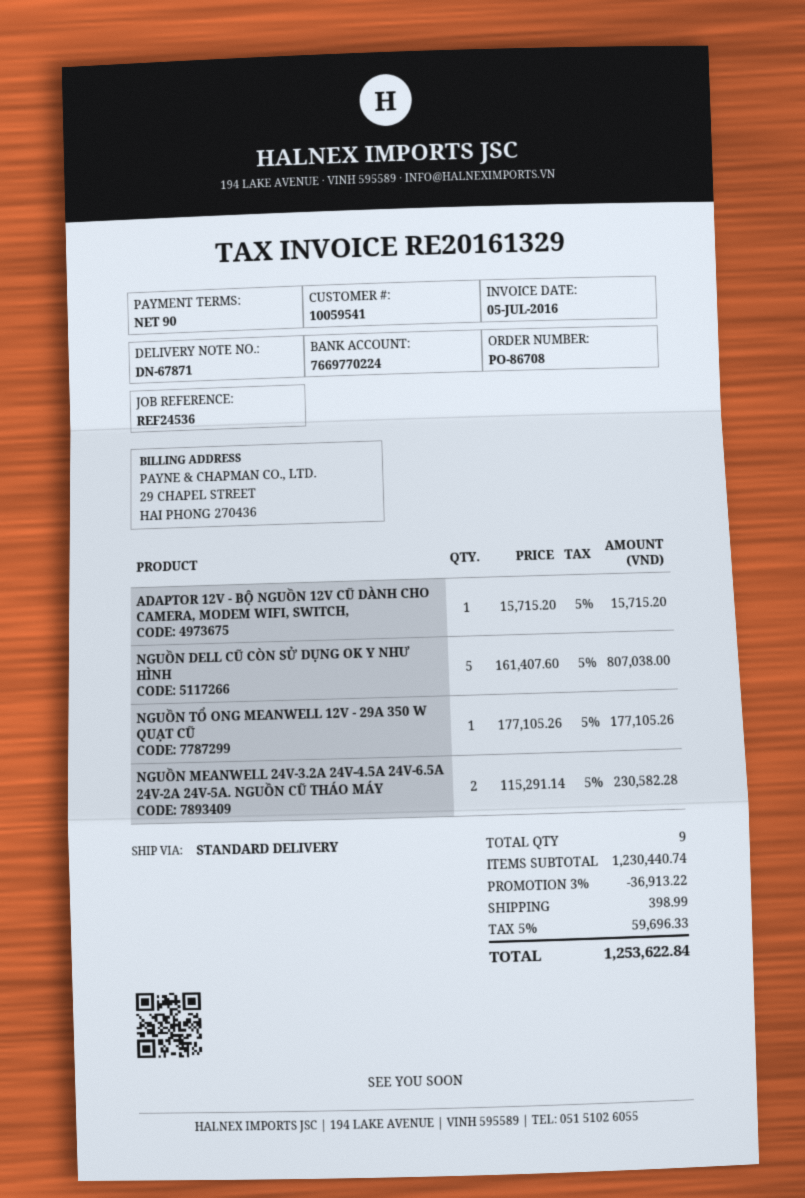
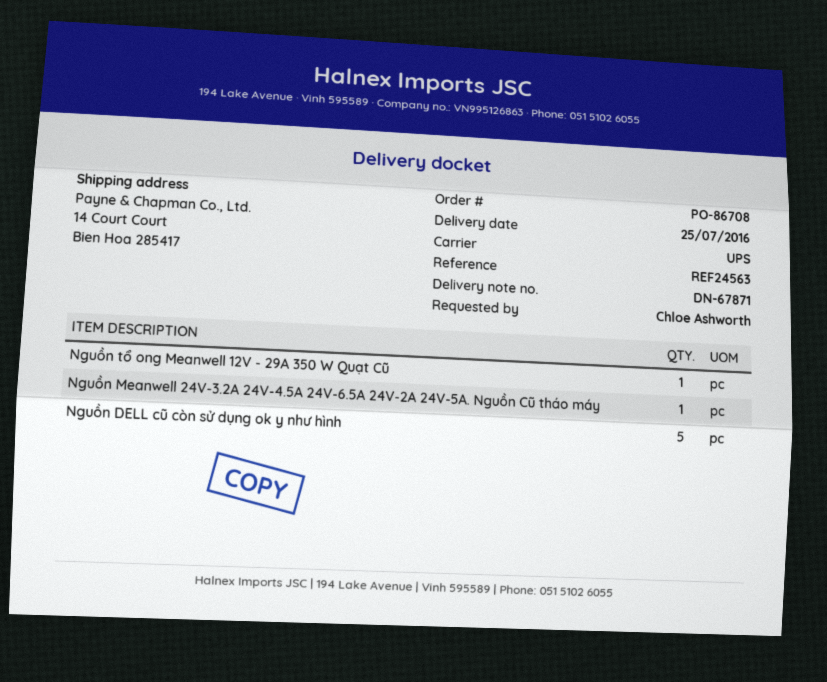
reference: REF24536 -> REF24563
shipping method: standard -> UPS
ADAPTOR 12V - BỘ NGUỒN 12V CŨ DÀNH CHO CAMERA, MODEM WIFI, SWITCH,: 1 -> none
NGUỒN MEANWELL 24V-3.2A 24V-4.5A 24V-6.5A 24V-2A 24V-5A. NGUỒN CŨ THÁO MÁY: 2 -> 1

